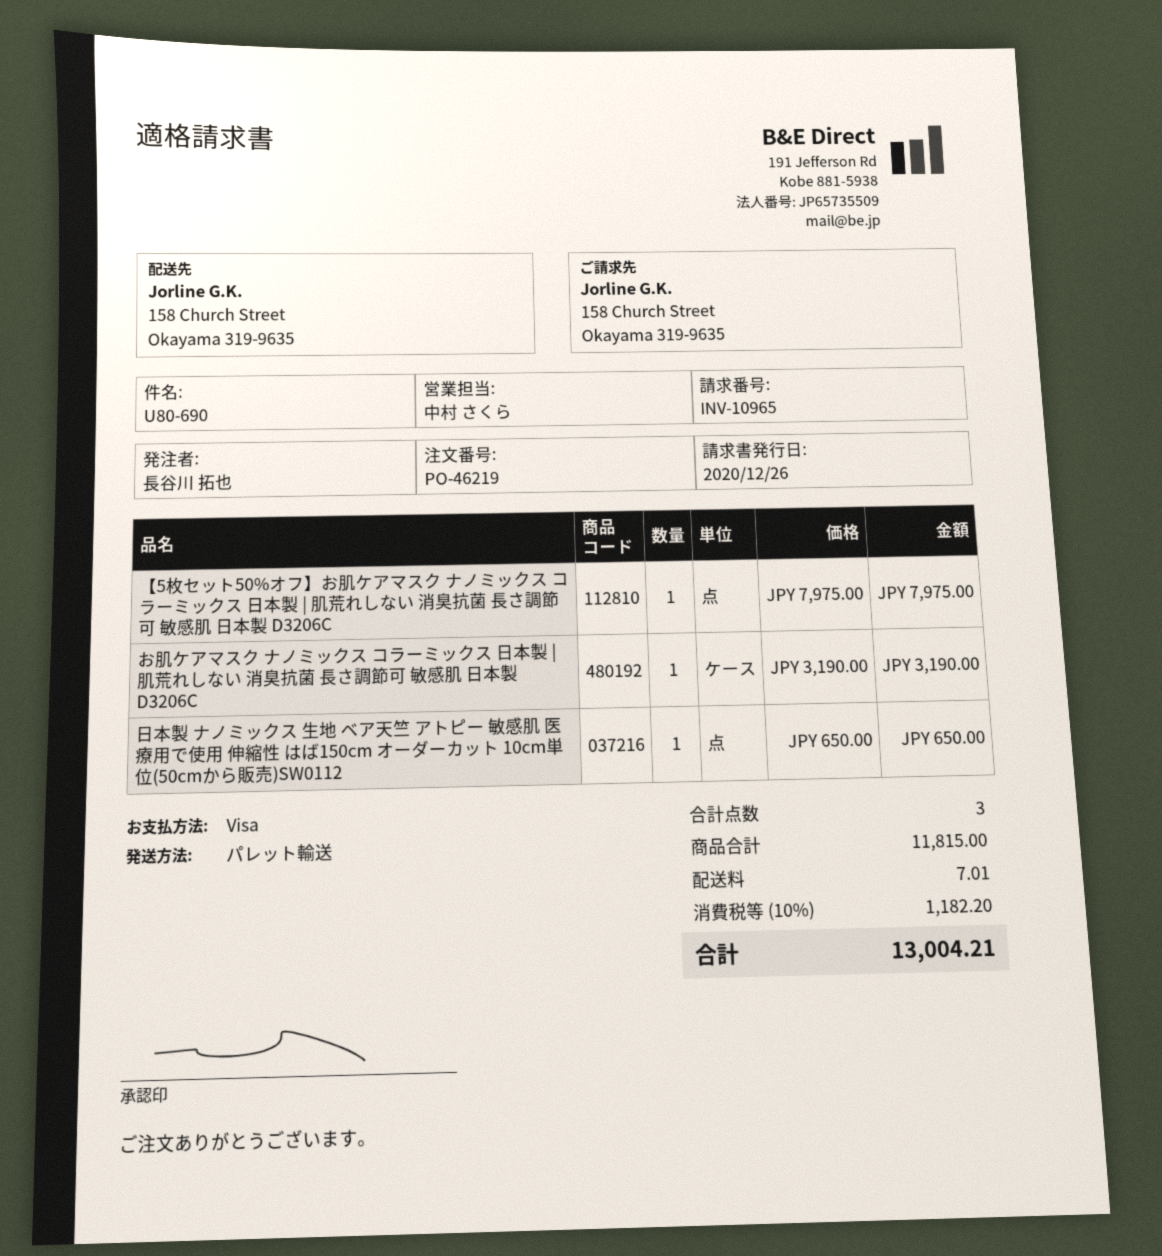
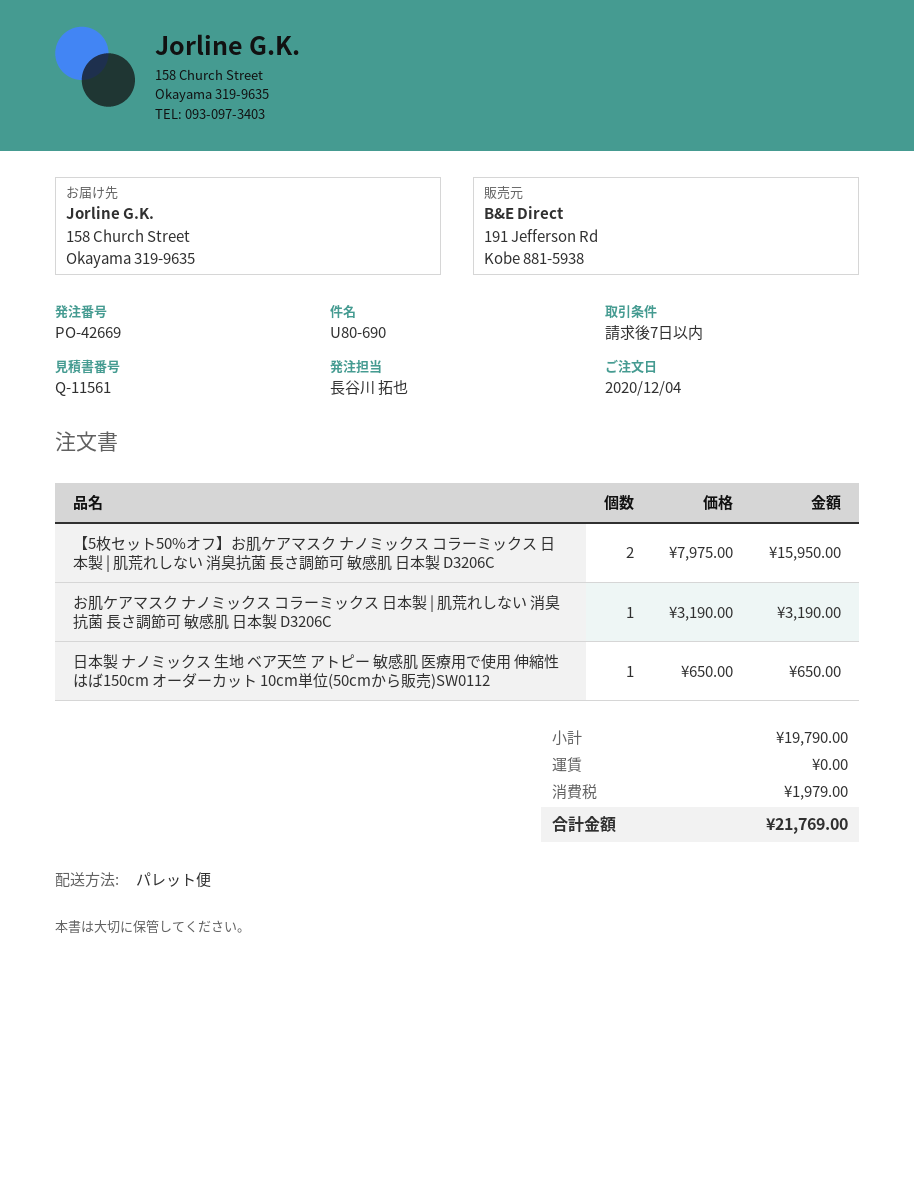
order number: PO-46219 -> PO-42669
【5枚セット50%オフ】お肌ケアマスク ナノミックス コラーミックス 日本製 | 肌荒れしない 消臭抗菌 長さ調節可 敏感肌 日本製 D3206C: 1 x 7975.00 = 7975.00 -> 2 x 7975.00 = 15950.00
subtotal: 11815.00 -> 19790.00
shipping: 7.01 -> 0.00
tax: 1182.20 -> 1979.00
total: 13004.21 -> 21769.00

